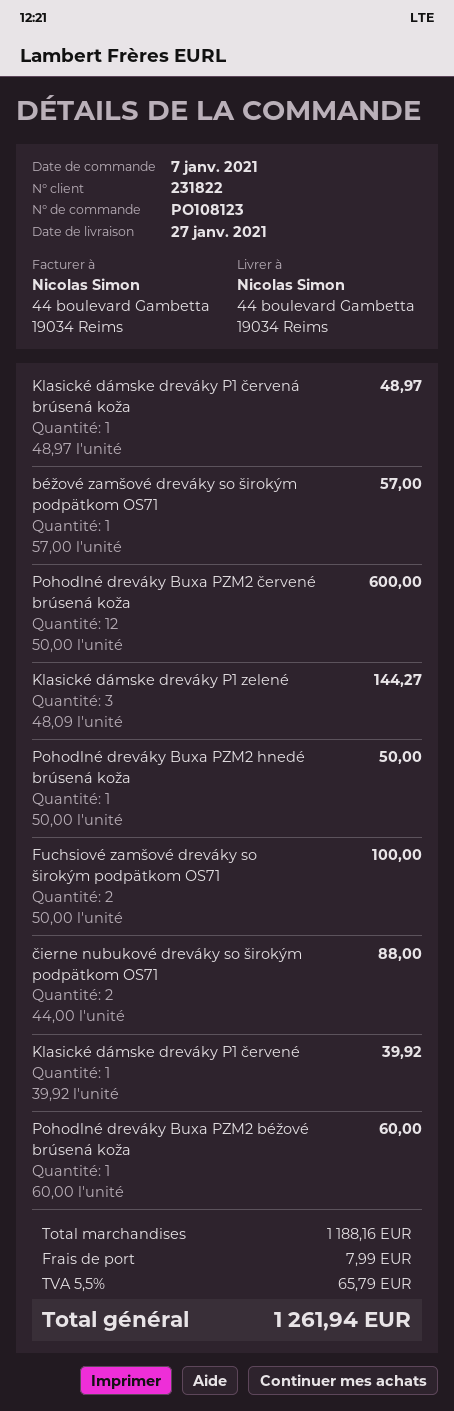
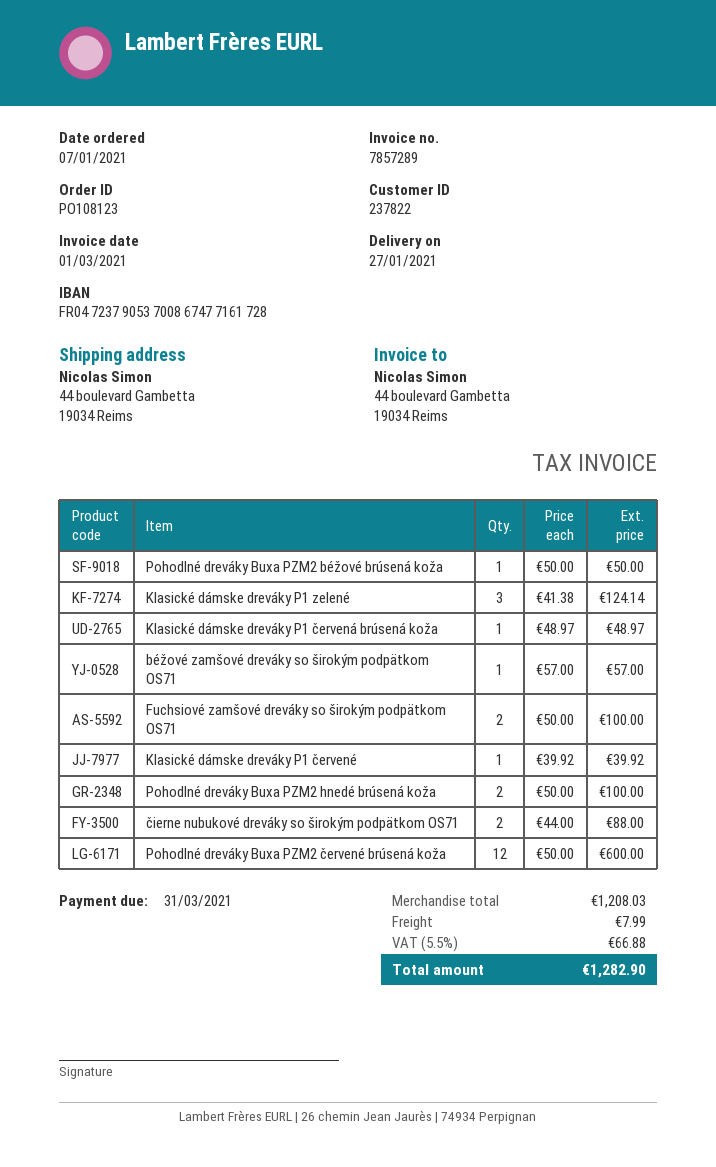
customer number: 231822 -> 237822
Klasické dámske dreváky P1 zelené: 3 x 48.09 = 144.27 -> 3 x 41.38 = 124.14
Pohodlné dreváky Buxa PZM2 hnedé brúsená koža: 1 x 50.00 = 50.00 -> 2 x 50.00 = 100.00
Pohodlné dreváky Buxa PZM2 béžové brúsená koža: 1 x 60.00 = 60.00 -> 1 x 50.00 = 50.00
subtotal: 1188.16 -> 1208.03
tax: 5.5% = 65.79 -> 5.5% = 66.88
total: 1261.94 -> 1282.90

